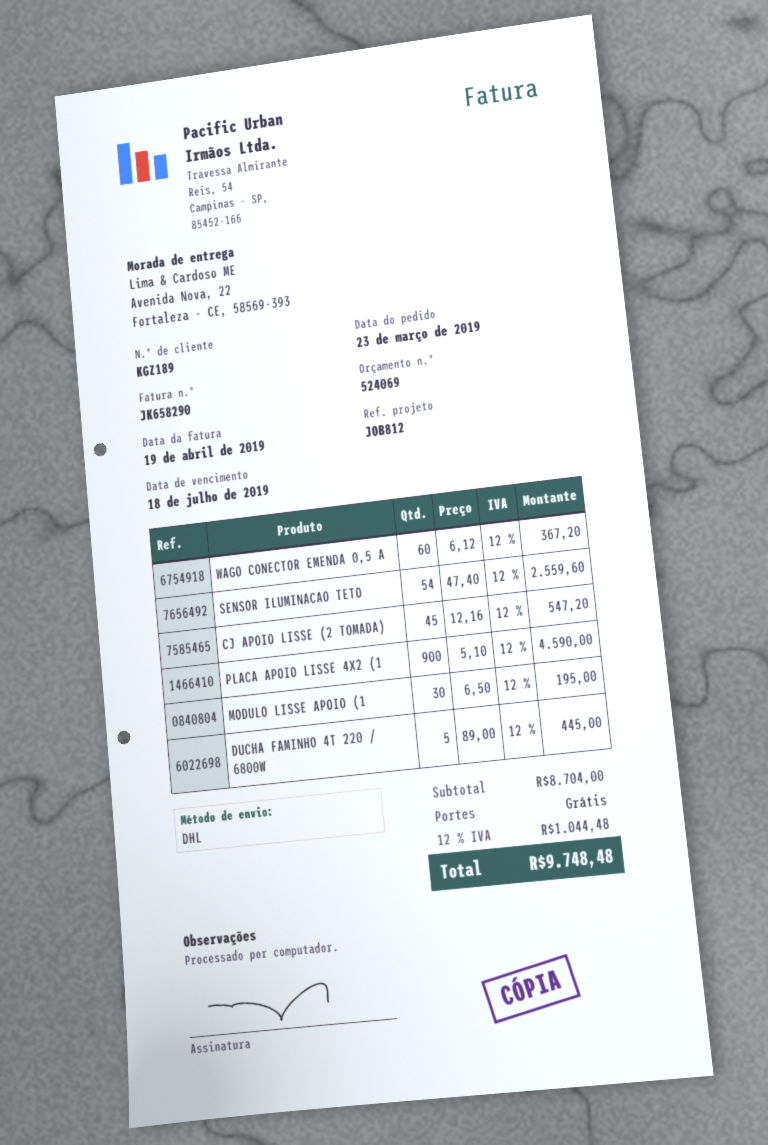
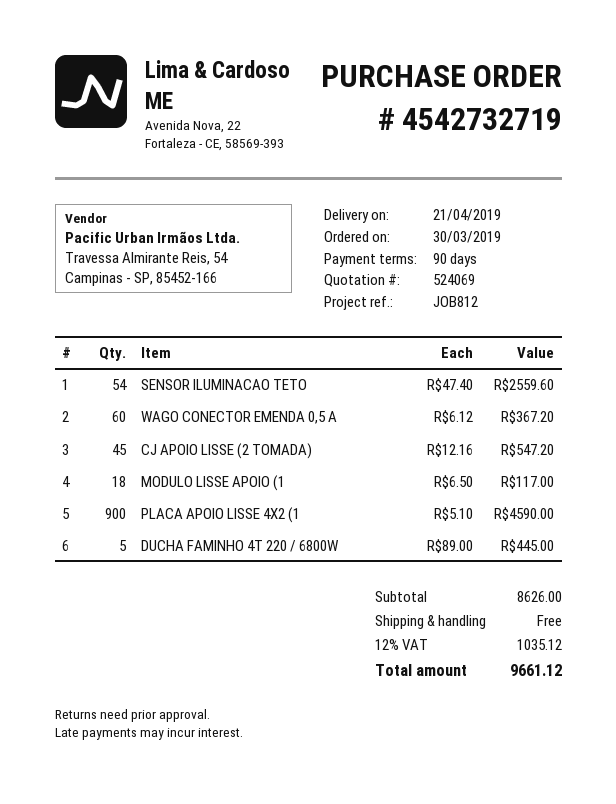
order date: 2019-03-23 -> 2019-03-30
MODULO LISSE APOIO (1: 30 x 6.50 = 195.00 -> 18 x 6.50 = 117.00
subtotal: 8704.00 -> 8626.00
tax: 12% = 1044.48 -> 12% = 1035.12
total: 9748.48 -> 9661.12

